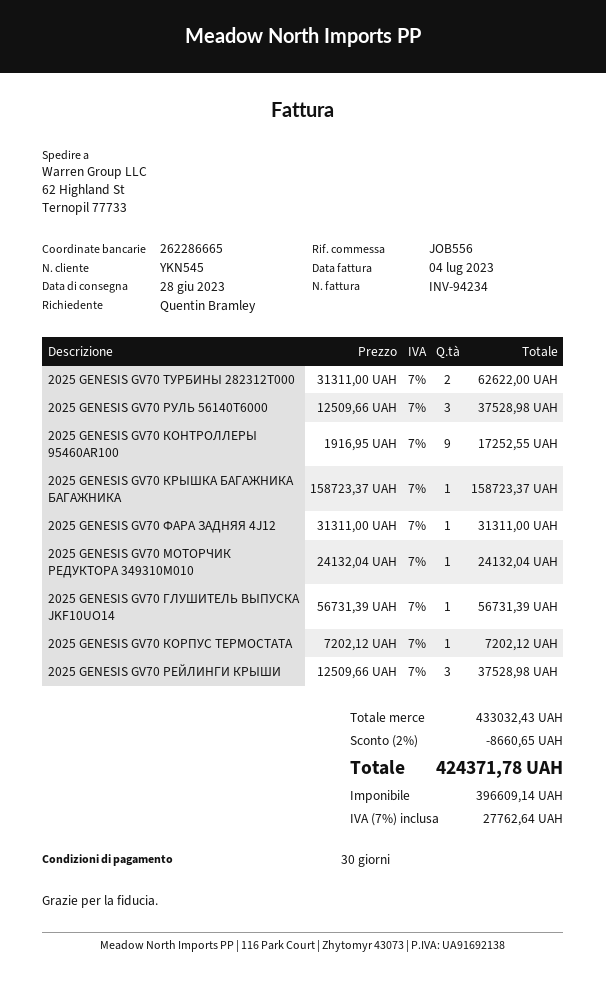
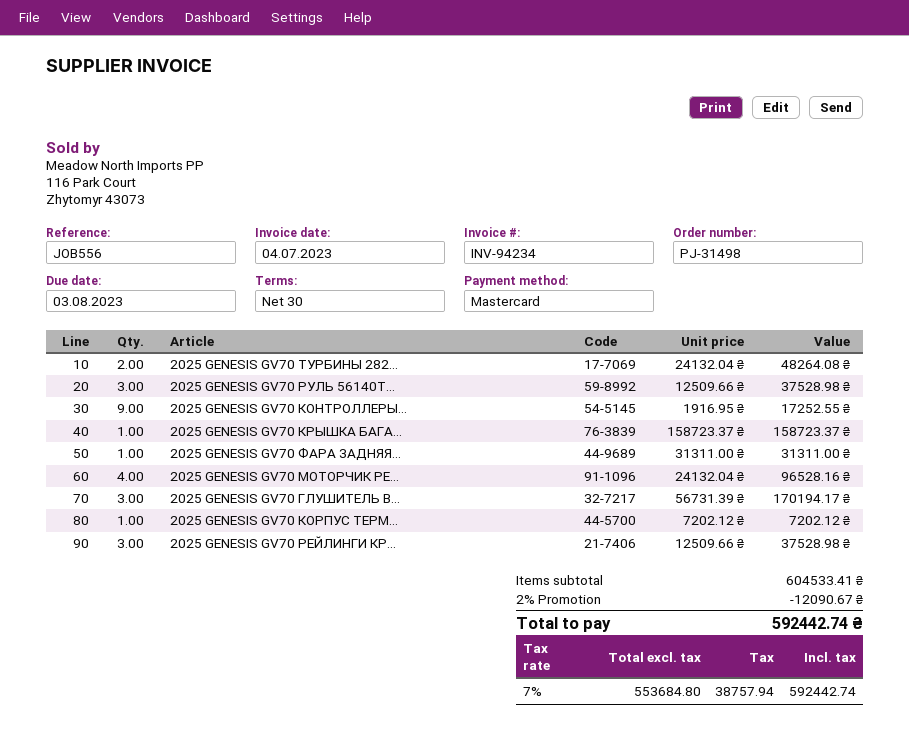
2025 GENESIS GV70 ТУРБИНЫ 282312T000: 2 x 31311.00 = 62622.00 -> 2 x 24132.04 = 48264.08
2025 GENESIS GV70 МОТОРЧИК РЕДУКТОРА 349310M010: 1 x 24132.04 = 24132.04 -> 4 x 24132.04 = 96528.16
2025 GENESIS GV70 ГЛУШИТЕЛЬ ВЫПУСКА JKF10UO14: 1 x 56731.39 = 56731.39 -> 3 x 56731.39 = 170194.17
subtotal: 433032.43 -> 604533.41
discount: 2% = 8660.65 -> 2% = 12090.67
net: 396609.14 -> 553684.80
tax: 7% = 27762.64 -> 7% = 38757.94
total: 424371.78 -> 592442.74

